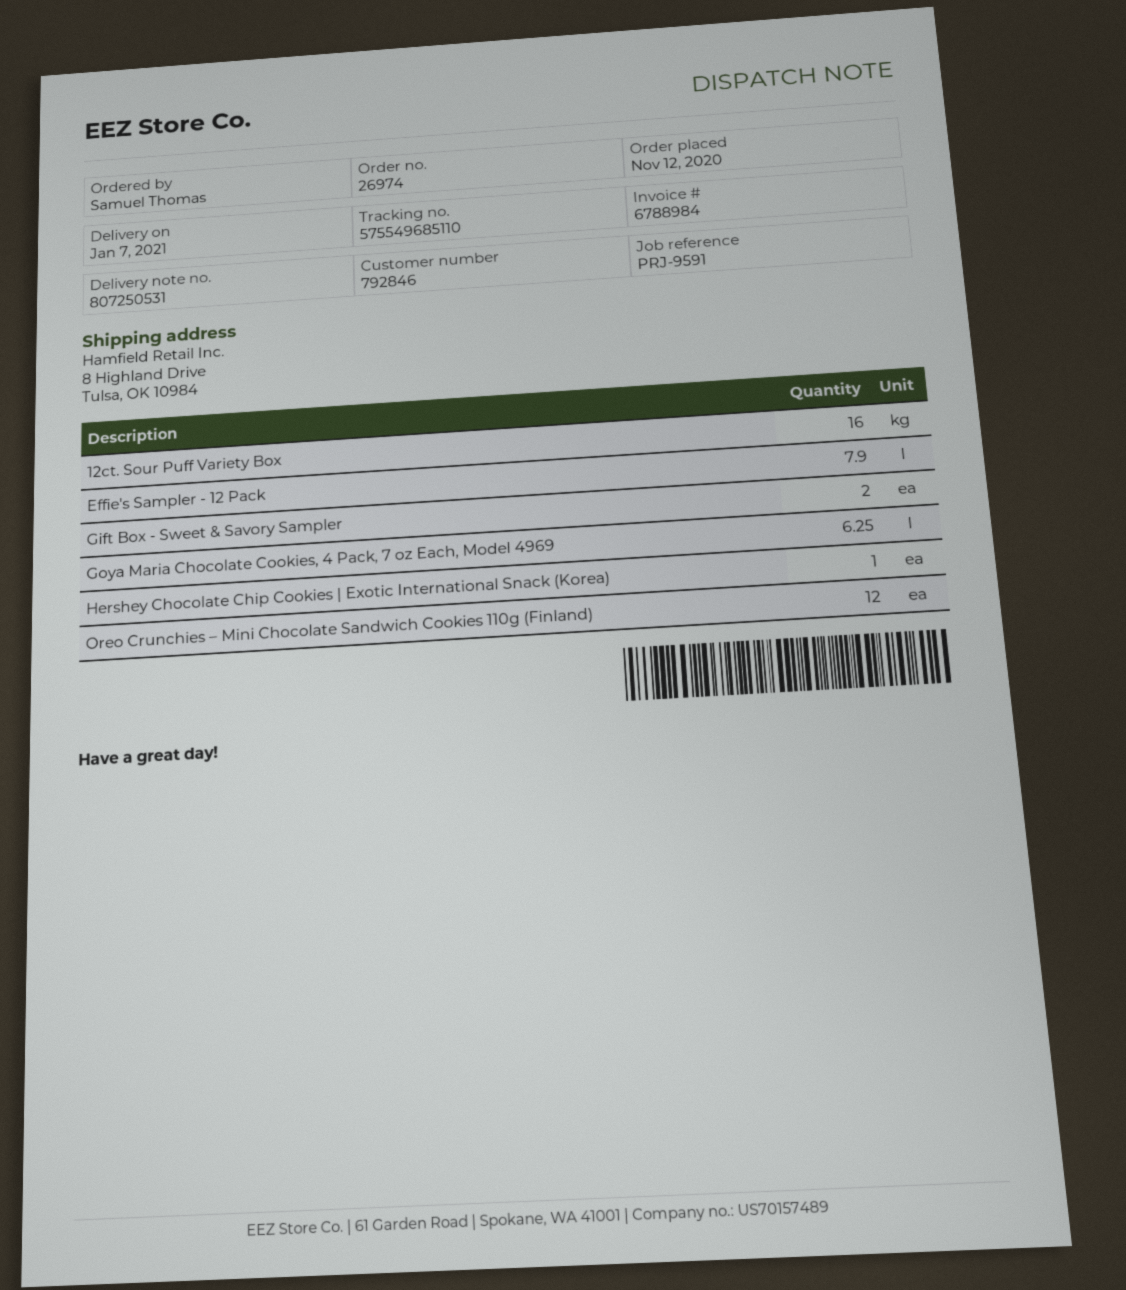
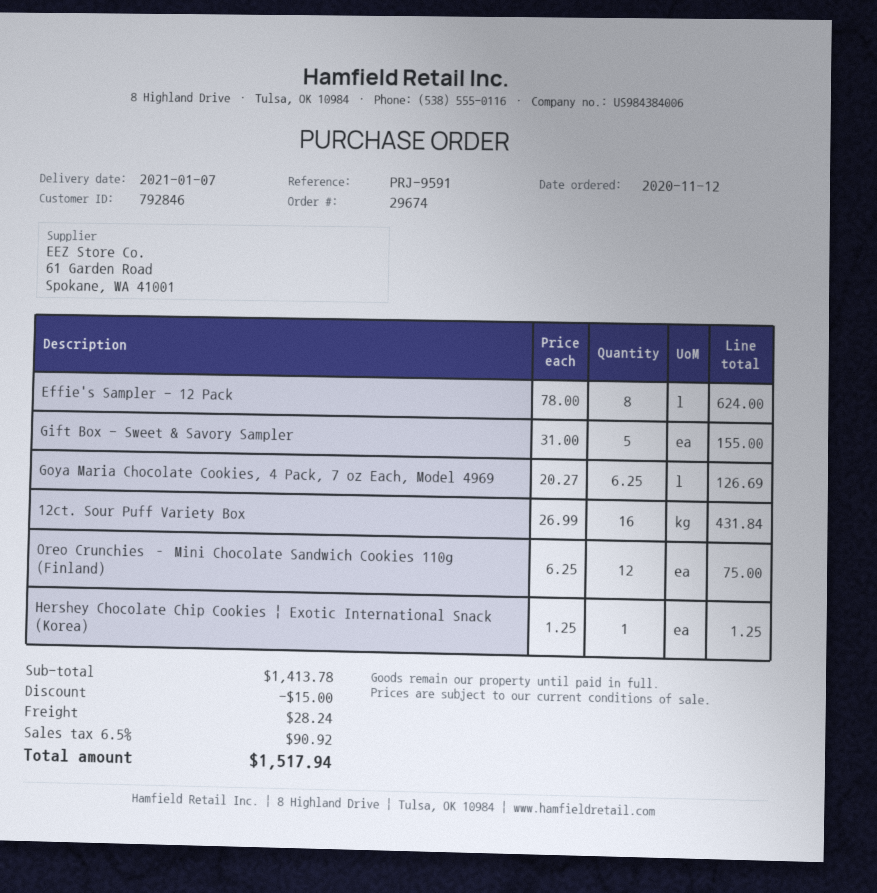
order number: 26974 -> 29674
Effie's Sampler - 12 Pack: 7.9 -> 8
Gift Box - Sweet & Savory Sampler: 2 -> 5

